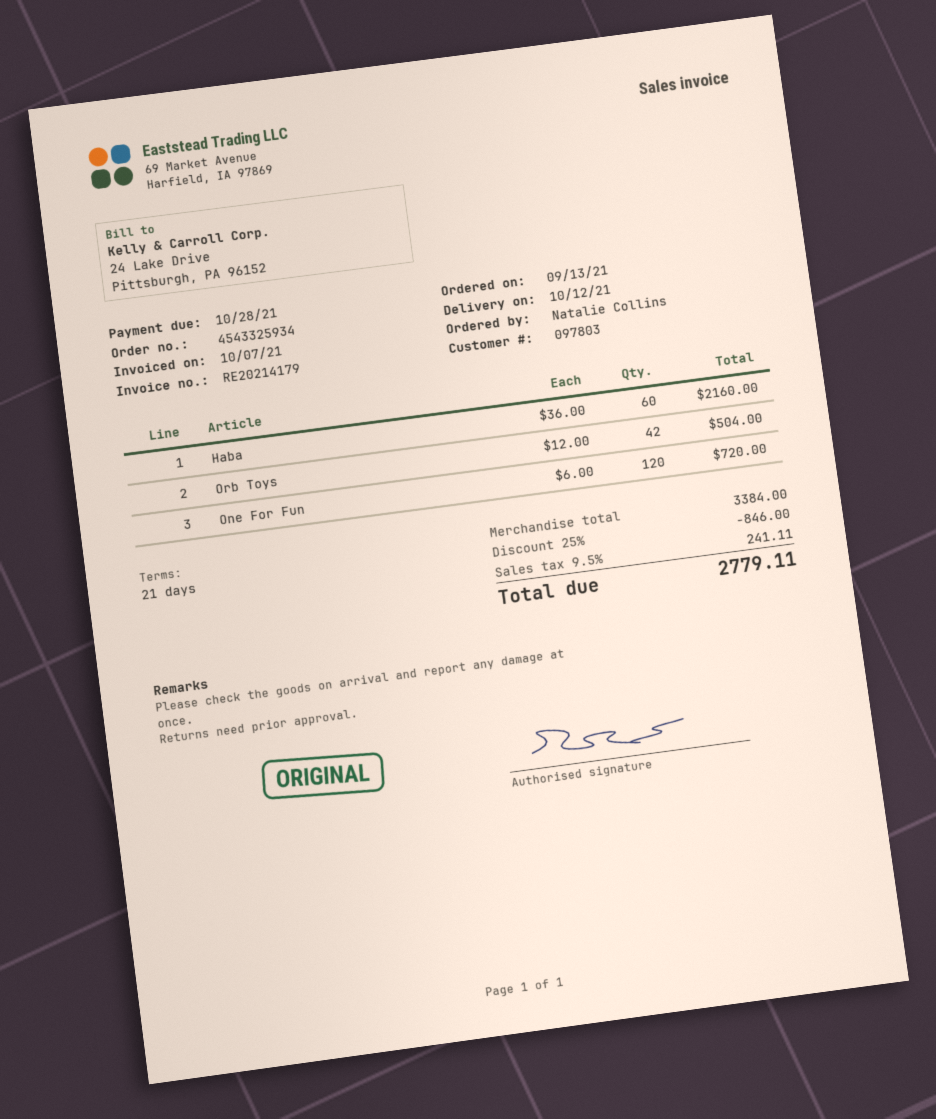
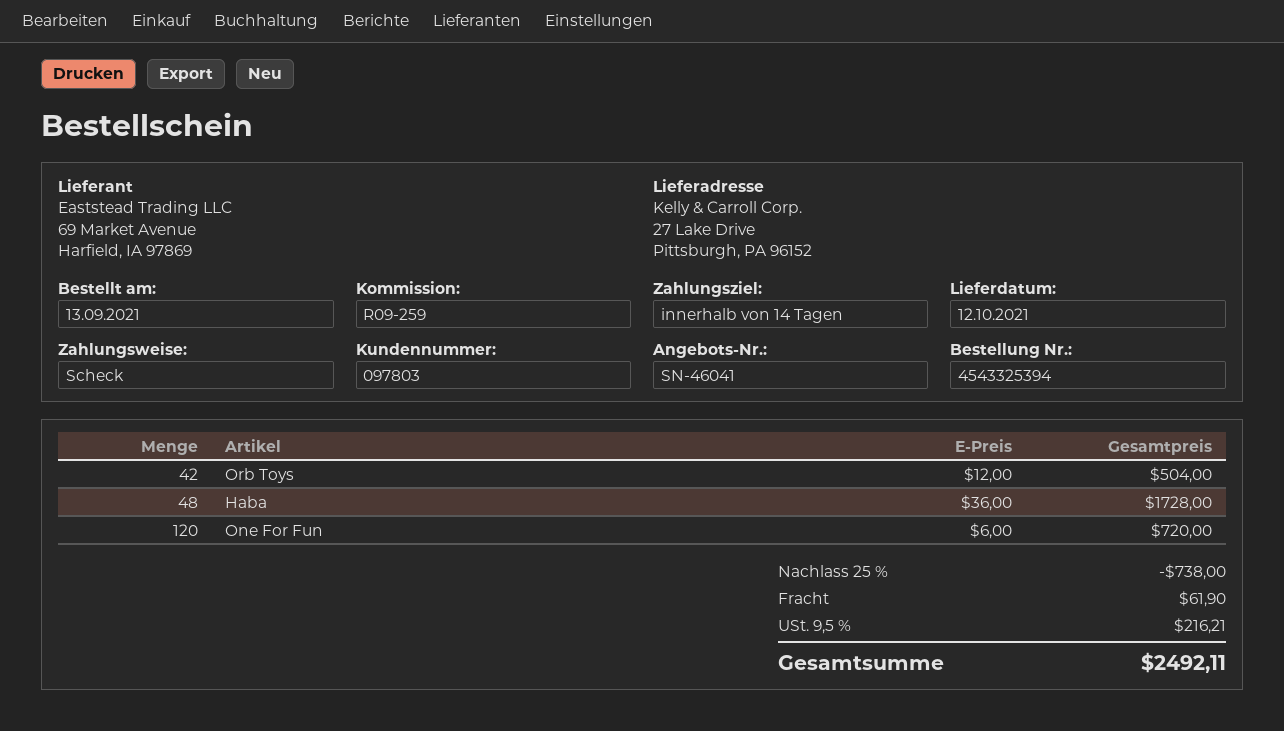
order number: 4543325934 -> 4543325394
payment terms: 21 days -> 14 days
Haba: 60 x 36.00 = 2160.00 -> 48 x 36.00 = 1728.00
discount: 25% = 846.00 -> 25% = 738.00
shipping: none -> 61.90
tax: 9.5% = 241.11 -> 9.5% = 216.21
total: 2779.11 -> 2492.11

